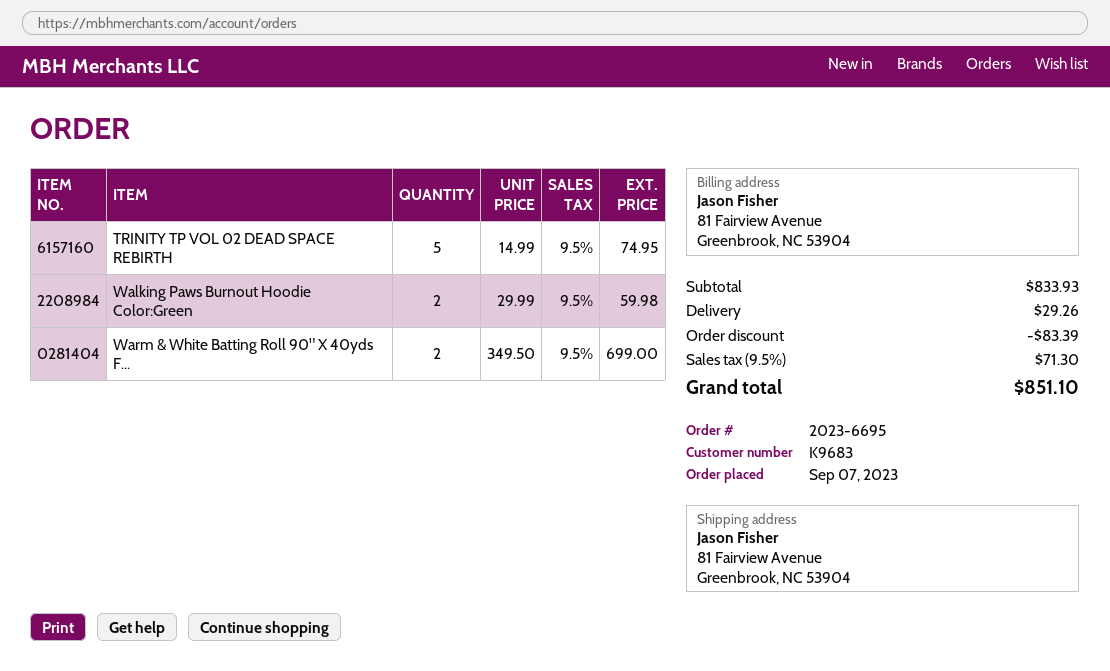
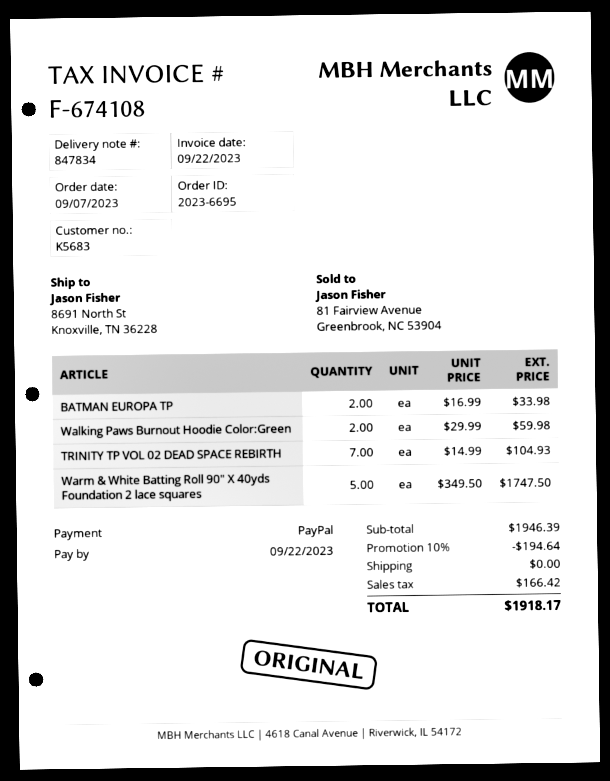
customer number: K9683 -> K5683
ship to: 81 Fairview Avenue, Greenbrook, NC 53904 -> 8691 North St, Knoxville, TN 36228
TRINITY TP VOL 02 DEAD SPACE REBIRTH: 5 x 14.99 = 74.95 -> 7 x 14.99 = 104.93
Warm & White Batting Roll 90" X 40yds F...: 2 x 349.50 = 699.00 -> 5 x 349.50 = 1747.50
BATMAN EUROPA TP: none -> 2 x 16.99 = 33.98
subtotal: 833.93 -> 1946.39
discount: 83.39 -> 194.64
shipping: 29.26 -> 0.00
tax: 71.30 -> 166.42
total: 851.10 -> 1918.17

